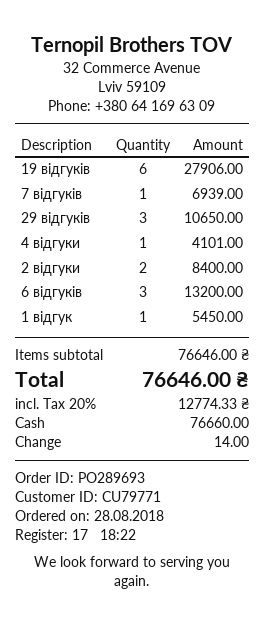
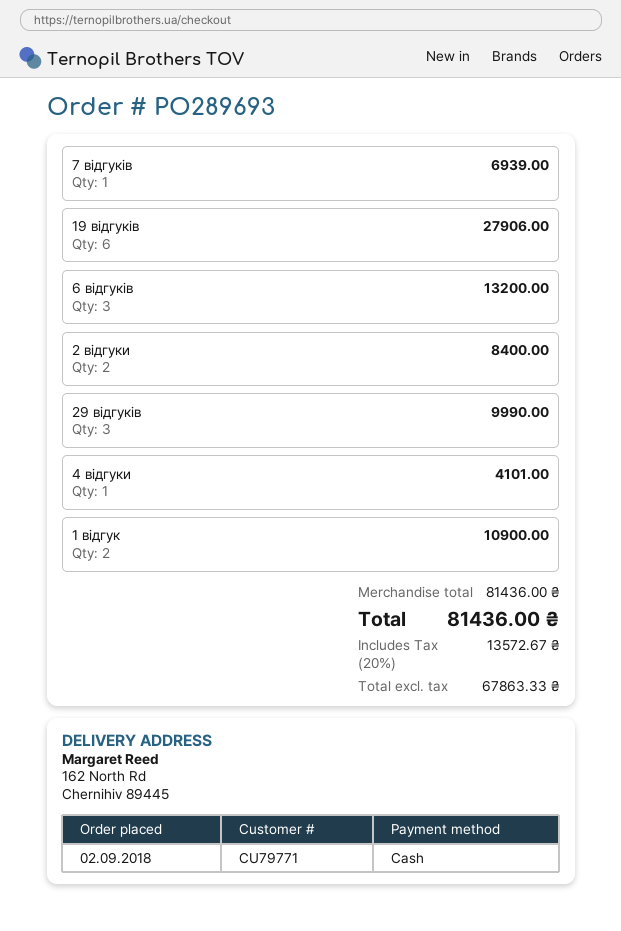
order date: 2018-08-28 -> 2018-09-02
29 відгуків: 3 for 10650.00 -> 3 for 9990.00
1 відгук: 1 for 5450.00 -> 2 for 10900.00
subtotal: 76646.00 -> 81436.00
tax: 20% = 12774.33 -> 20% = 13572.67
total: 76646.00 -> 81436.00

